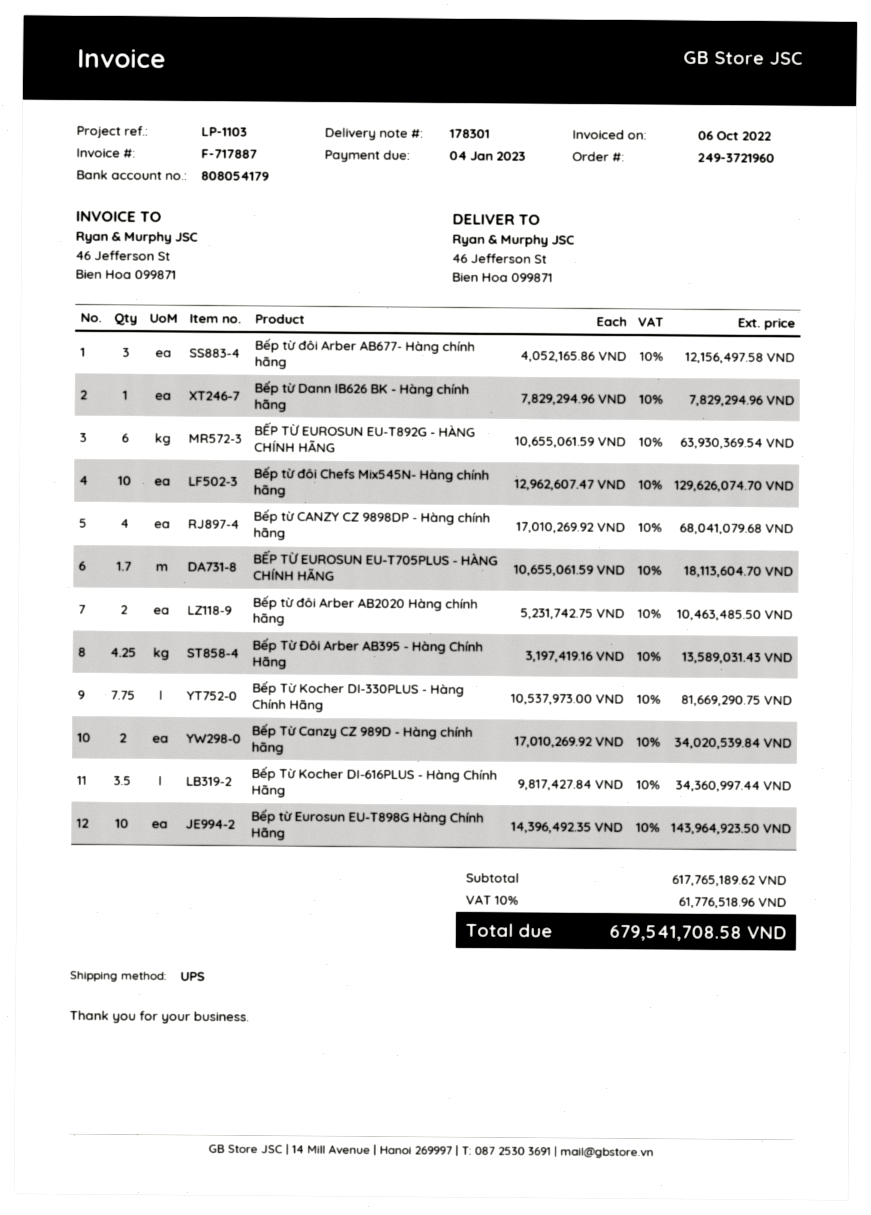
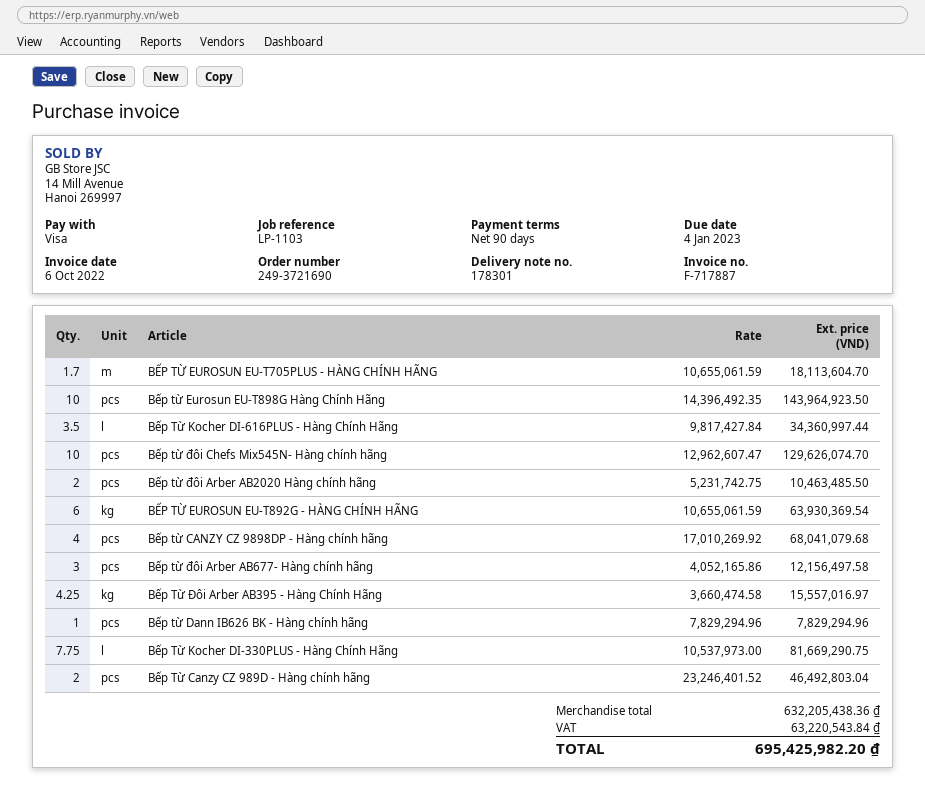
order number: 249-3721960 -> 249-3721690
Bếp Từ Đôi Arber AB395 - Hàng Chính Hãng: 4.25 x 3197419.16 = 13589031.43 -> 4.25 x 3660474.58 = 15557016.97
Bếp Từ Canzy CZ 989D - Hàng chính hãng: 2 x 17010269.92 = 34020539.84 -> 2 x 23246401.52 = 46492803.04
subtotal: 617765189.62 -> 632205438.36
tax: 61776518.96 -> 63220543.84
total: 679541708.58 -> 695425982.20

